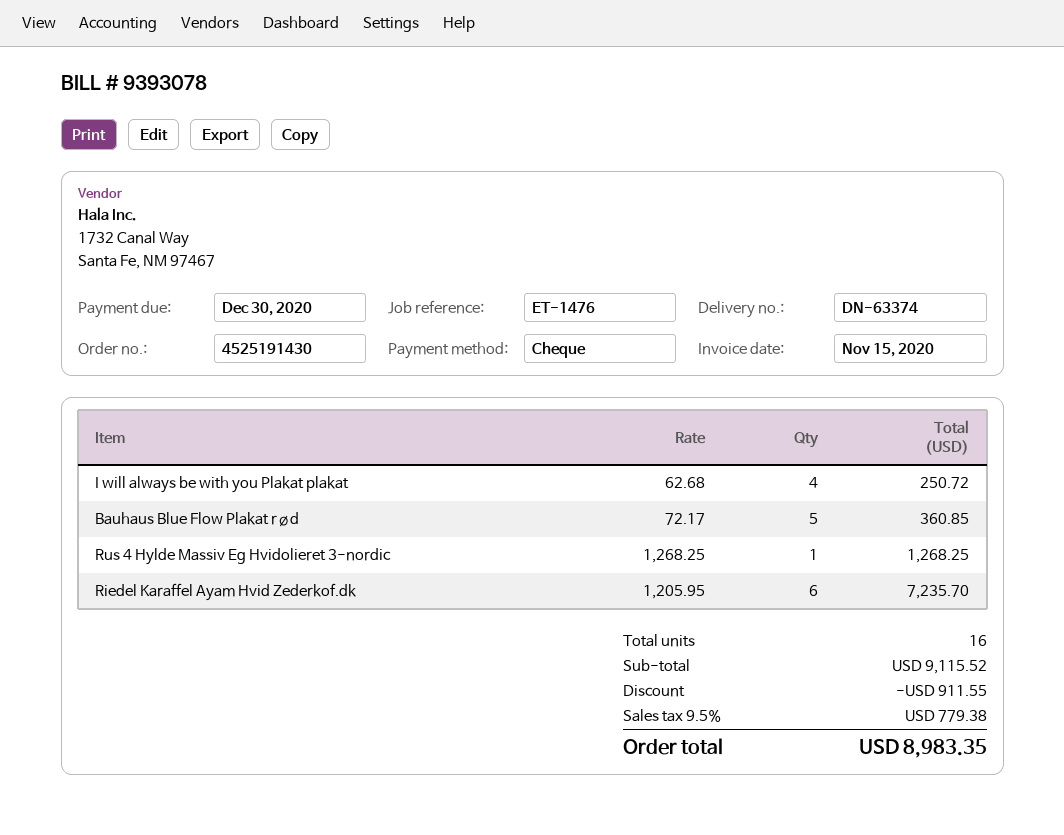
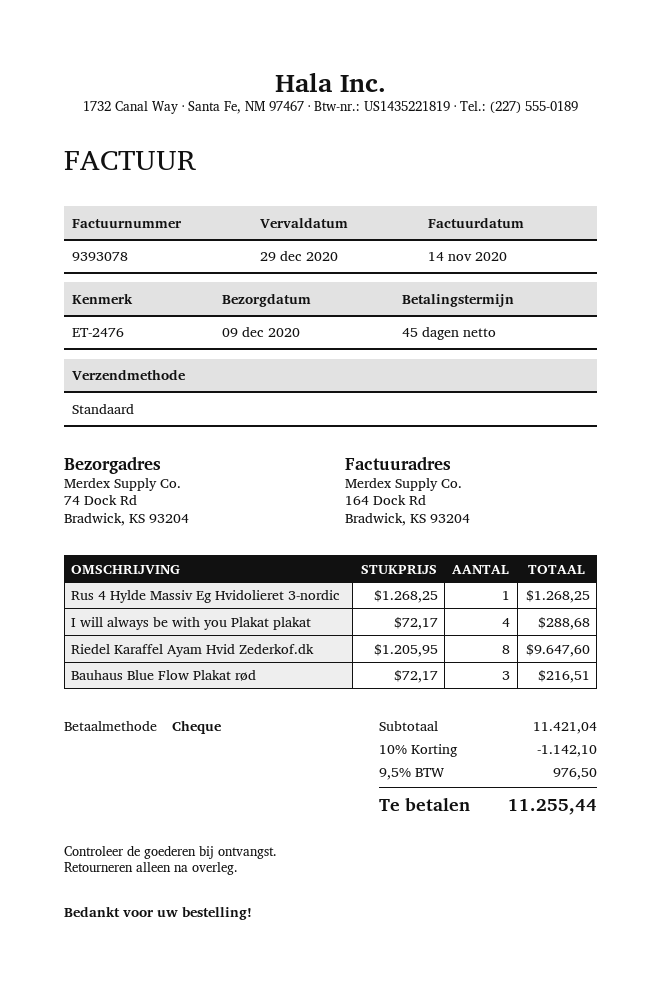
invoice date: 2020-11-15 -> 2020-11-14
due date: 2020-12-30 -> 2020-12-29
reference: ET-1476 -> ET-2476
I will always be with you Plakat plakat: 4 x 62.68 = 250.72 -> 4 x 72.17 = 288.68
Bauhaus Blue Flow Plakat rød: 5 x 72.17 = 360.85 -> 3 x 72.17 = 216.51
Riedel Karaffel Ayam Hvid Zederkof.dk: 6 x 1205.95 = 7235.70 -> 8 x 1205.95 = 9647.60
subtotal: 9115.52 -> 11421.04
discount: 911.55 -> 1142.10
tax: 9.5% = 779.38 -> 9.5% = 976.50
total: 8983.35 -> 11255.44

